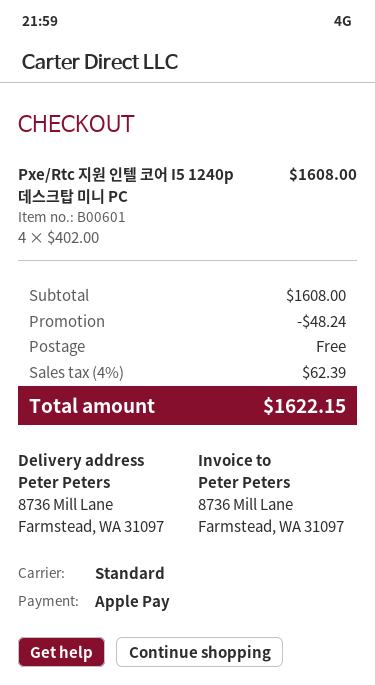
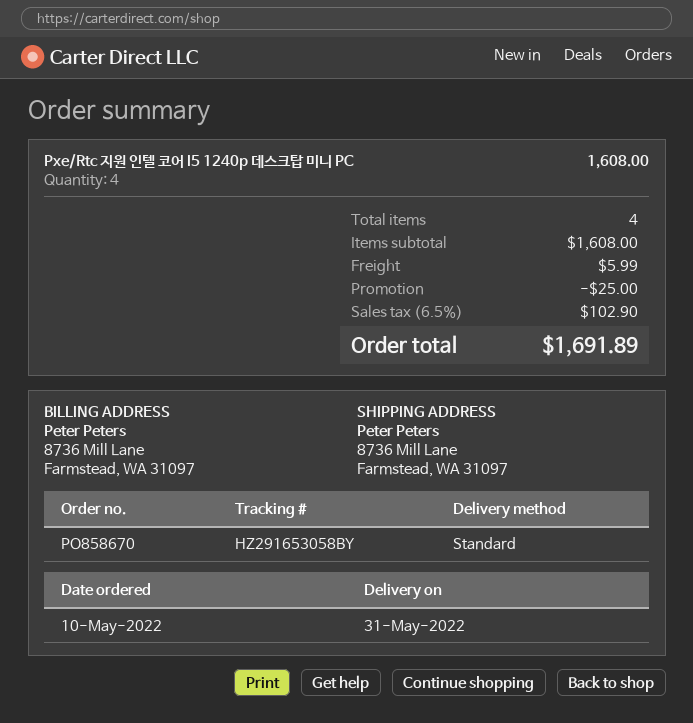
discount: 48.24 -> 25.00
shipping: 0.00 -> 5.99
tax: 4% = 62.39 -> 6.5% = 102.90
total: 1622.15 -> 1691.89

